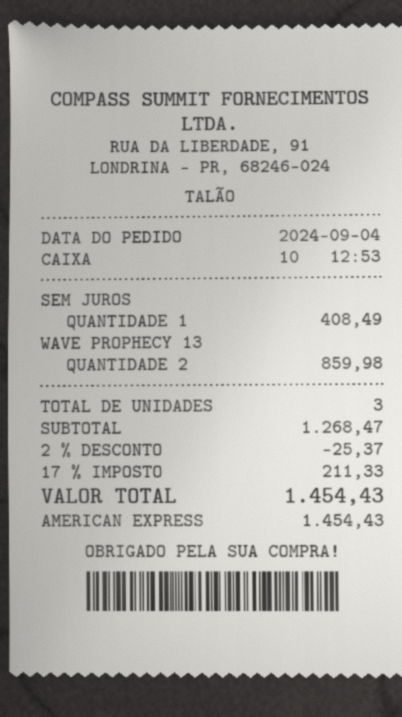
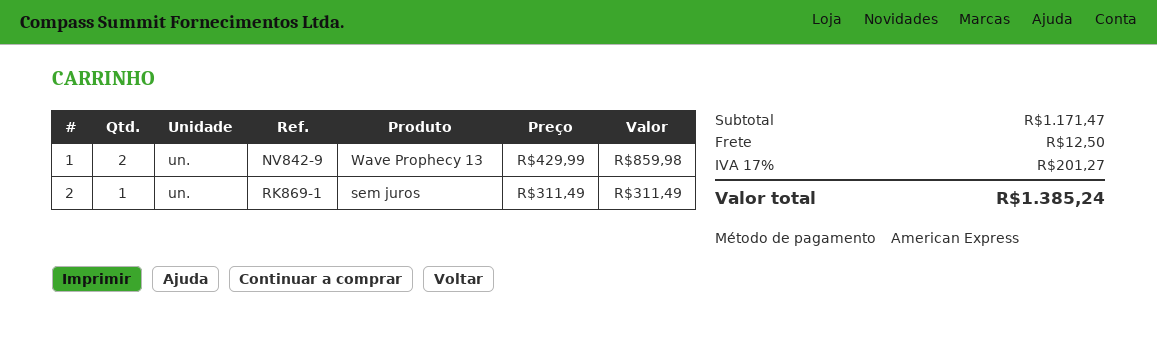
SEM JUROS: 1 for 408.49 -> 1 for 311.49
subtotal: 1268.47 -> 1171.47
discount: 2% = 25.37 -> none
shipping: none -> 12.50
tax: 17% = 211.33 -> 17% = 201.27
total: 1454.43 -> 1385.24

